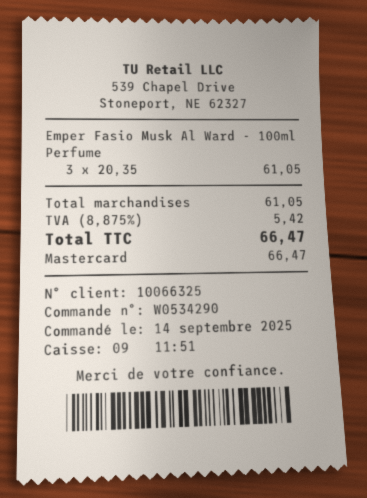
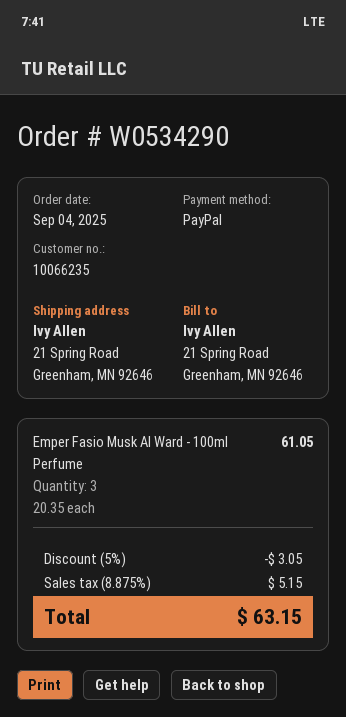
order date: 2025-09-14 -> 2025-09-04
customer number: 10066325 -> 10066235
payment method: Mastercard -> PayPal
discount: none -> 5% = 3.05
tax: 8.875% = 5.42 -> 8.875% = 5.15
total: 66.47 -> 63.15

